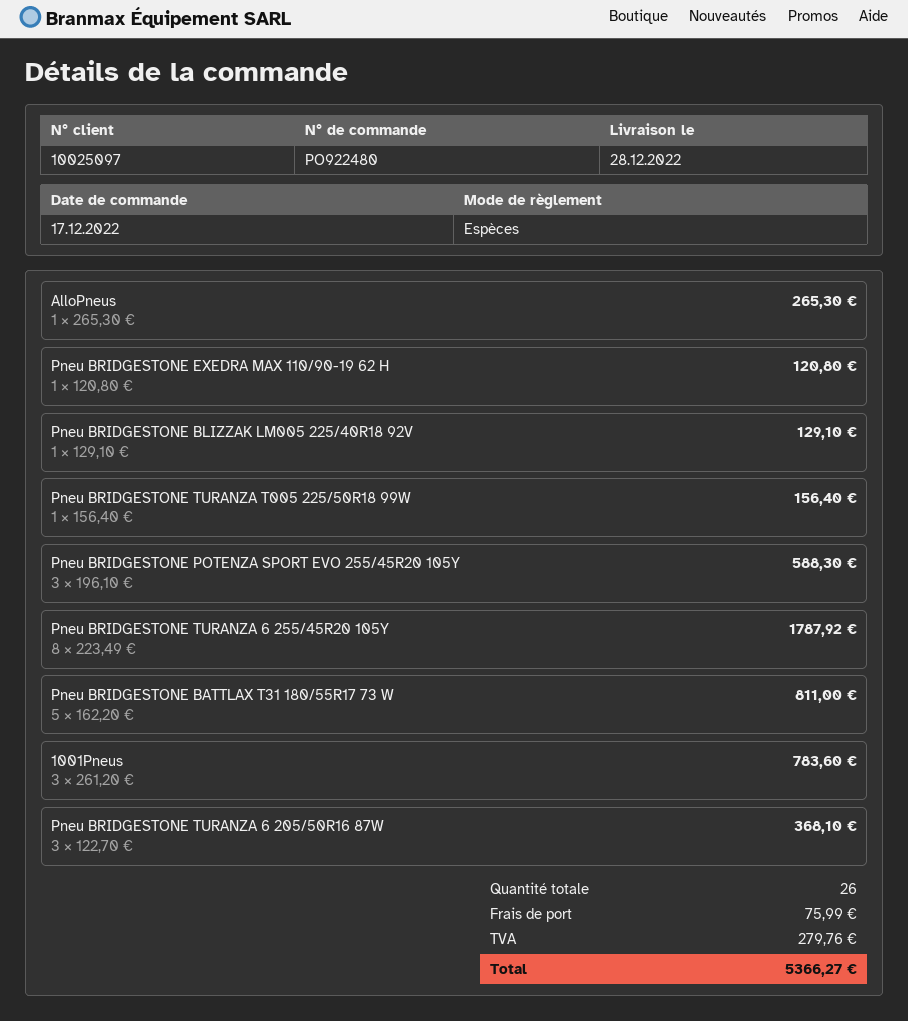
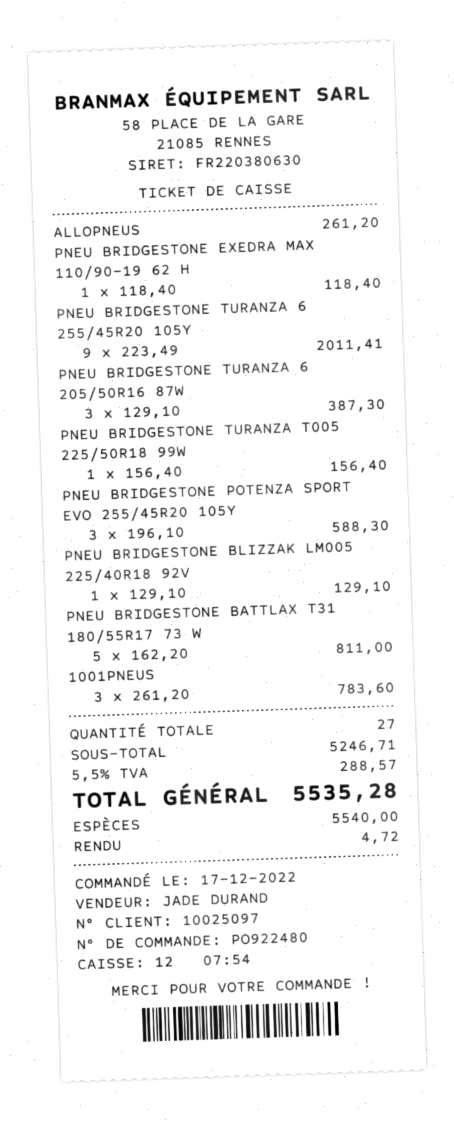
AlloPneus: 1 x 265.30 = 265.30 -> 1 x 261.20 = 261.20
Pneu BRIDGESTONE EXEDRA MAX 110/90-19 62 H: 1 x 120.80 = 120.80 -> 1 x 118.40 = 118.40
Pneu BRIDGESTONE TURANZA 6 255/45R20 105Y: 8 x 223.49 = 1787.92 -> 9 x 223.49 = 2011.41
Pneu BRIDGESTONE TURANZA 6 205/50R16 87W: 3 x 122.70 = 368.10 -> 3 x 129.10 = 387.30
total quantity: 26 -> 27
shipping: 75.99 -> none
tax: 279.76 -> 288.57
total: 5366.27 -> 5535.28

